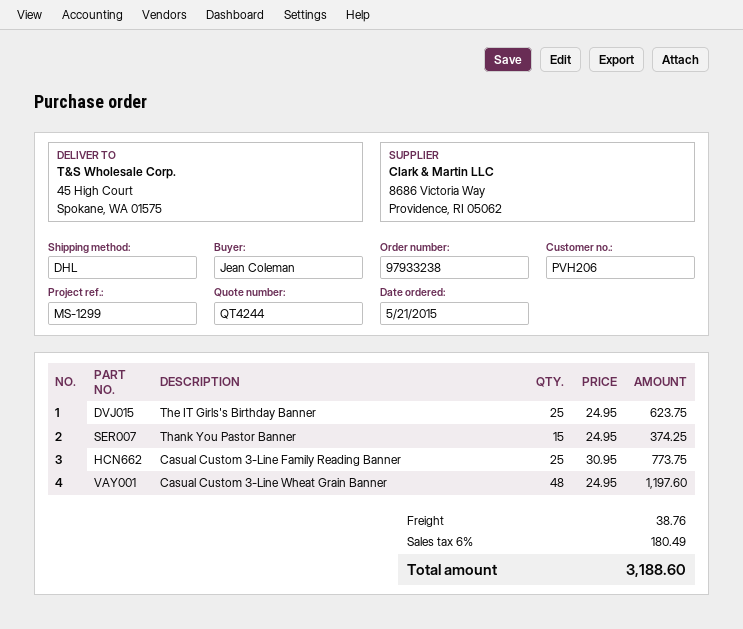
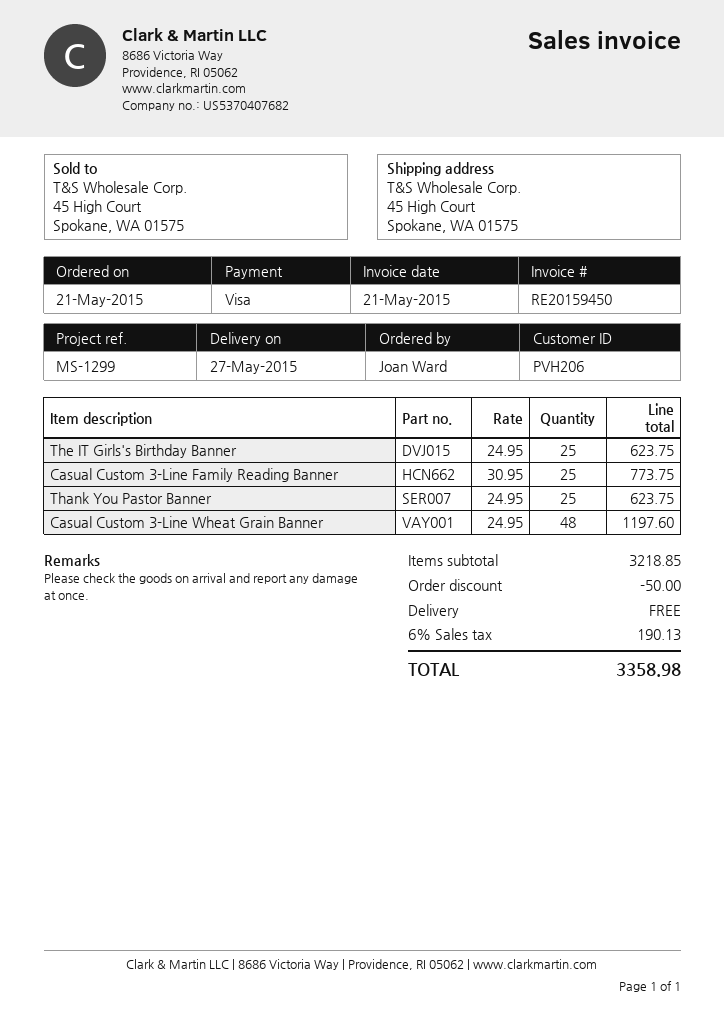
ordered by: Jean Coleman -> Joan Ward
Thank You Pastor Banner: 15 x 24.95 = 374.25 -> 25 x 24.95 = 623.75
discount: none -> 50.00
shipping: 38.76 -> 0.00
tax: 6% = 180.49 -> 6% = 190.13
total: 3188.60 -> 3358.98

